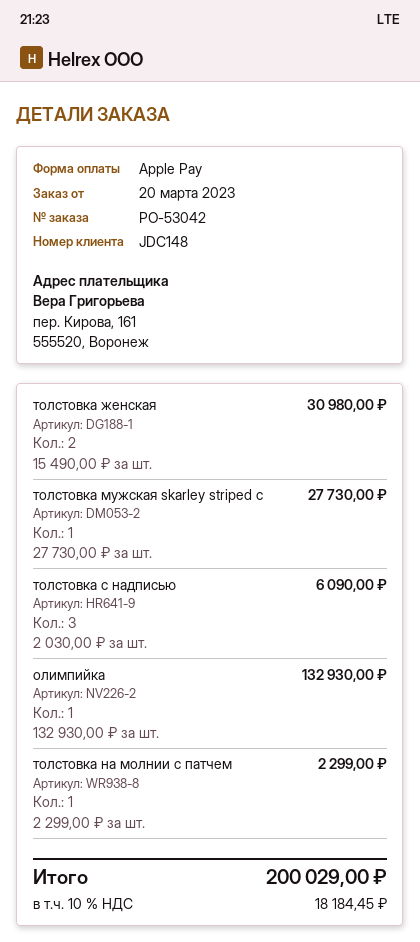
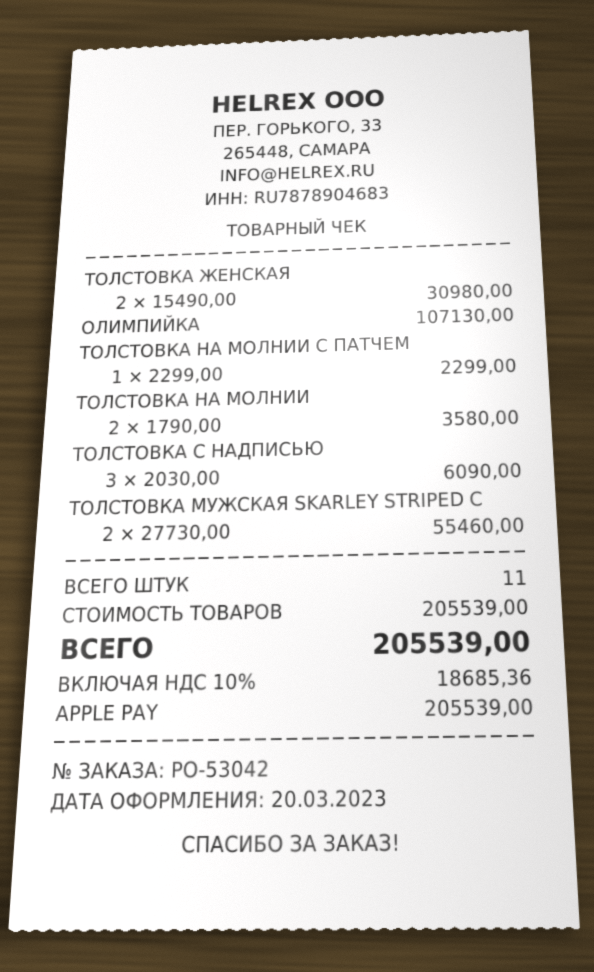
толстовка мужская skarley striped c: 1 x 27730.00 = 27730.00 -> 2 x 27730.00 = 55460.00
олимпийка: 1 x 132930.00 = 132930.00 -> 1 x 107130.00 = 107130.00
ТОЛСТОВКА НА МОЛНИИ: none -> 2 x 1790.00 = 3580.00
tax: 10% = 18184.45 -> 10% = 18685.36
total: 200029.00 -> 205539.00

